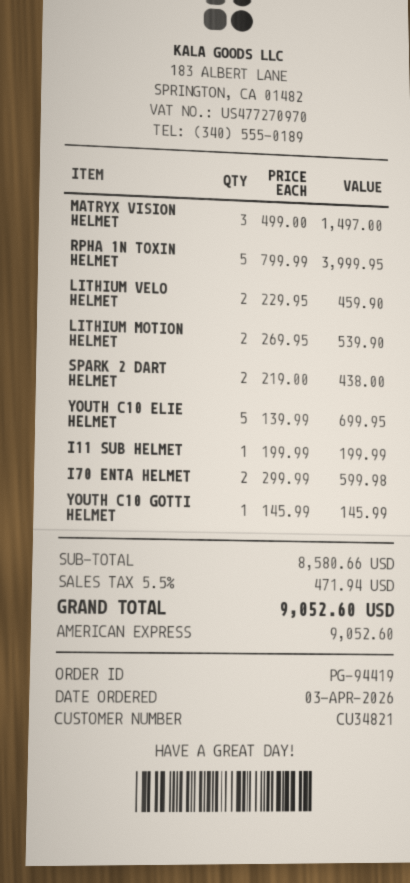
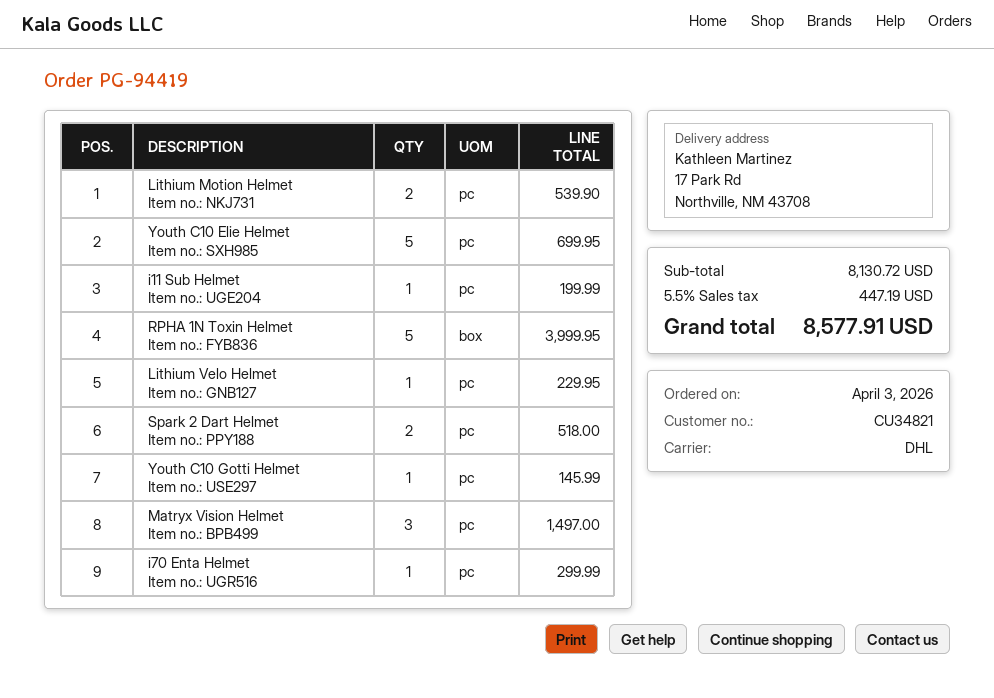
LITHIUM VELO HELMET: 2 for 459.90 -> 1 for 229.95
SPARK 2 DART HELMET: 2 for 438.00 -> 2 for 518.00
I70 ENTA HELMET: 2 for 599.98 -> 1 for 299.99
subtotal: 8580.66 -> 8130.72
tax: 5.5% = 471.94 -> 5.5% = 447.19
total: 9052.60 -> 8577.91

